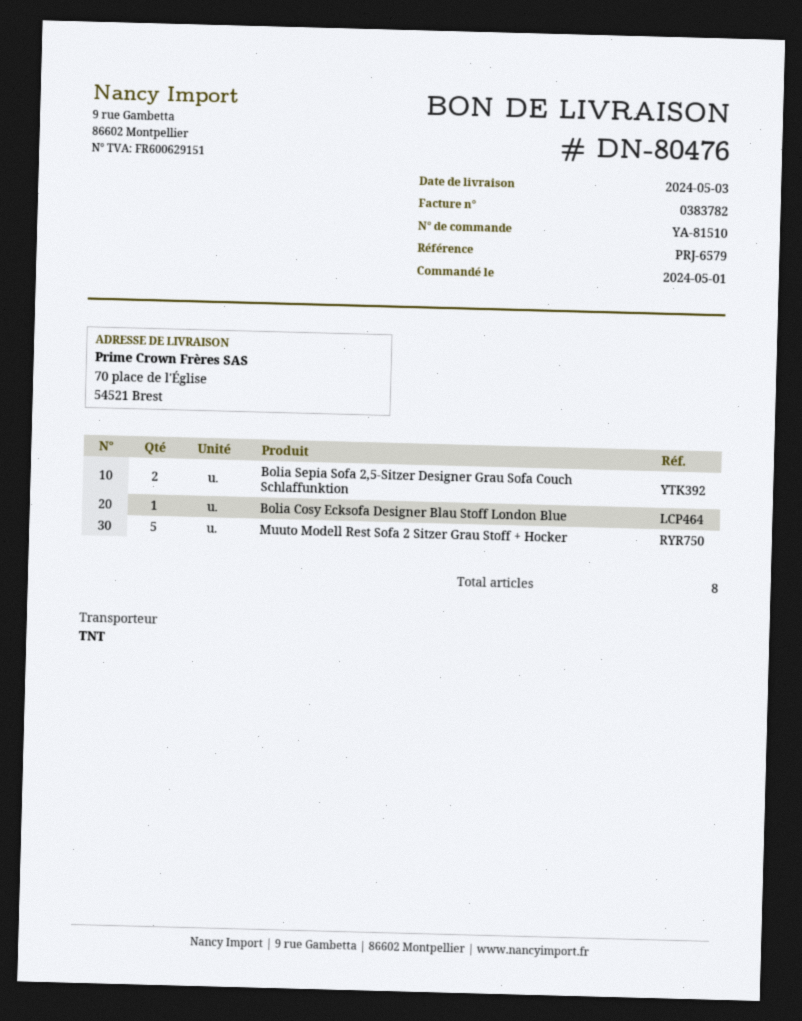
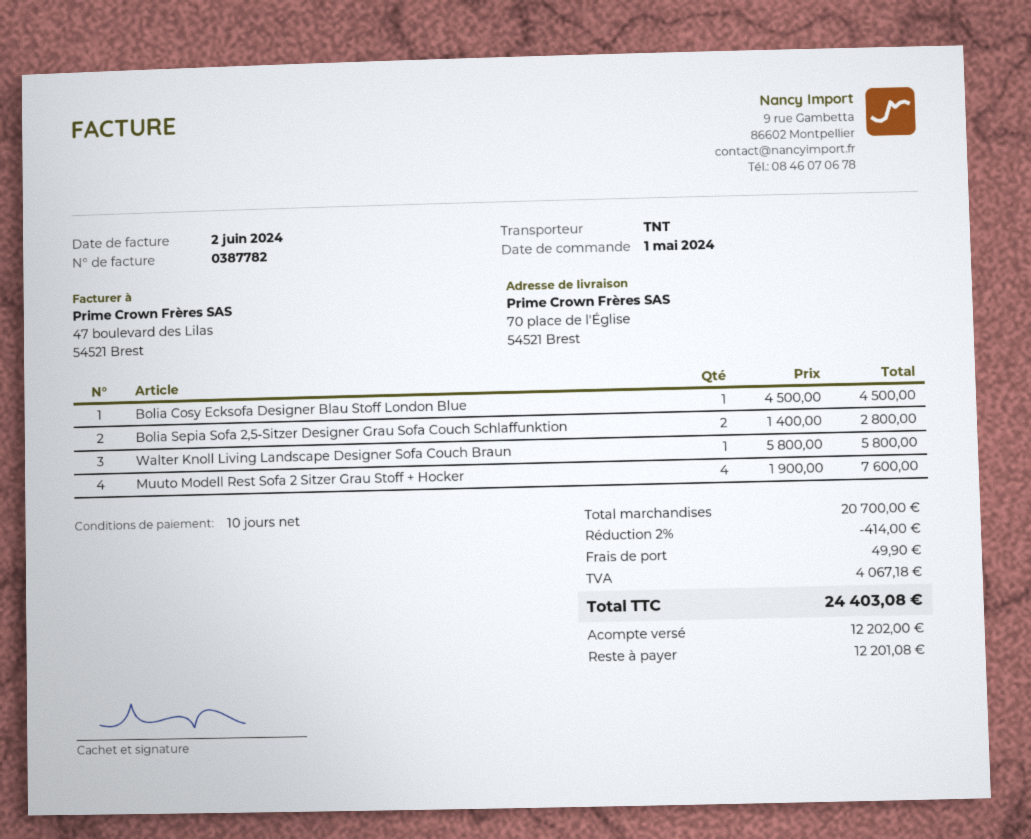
invoice number: 0383782 -> 0387782
Muuto Modell Rest Sofa 2 Sitzer Grau Stoff + Hocker: 5 -> 4
Walter Knoll Living Landscape Designer Sofa Couch Braun: none -> 1

